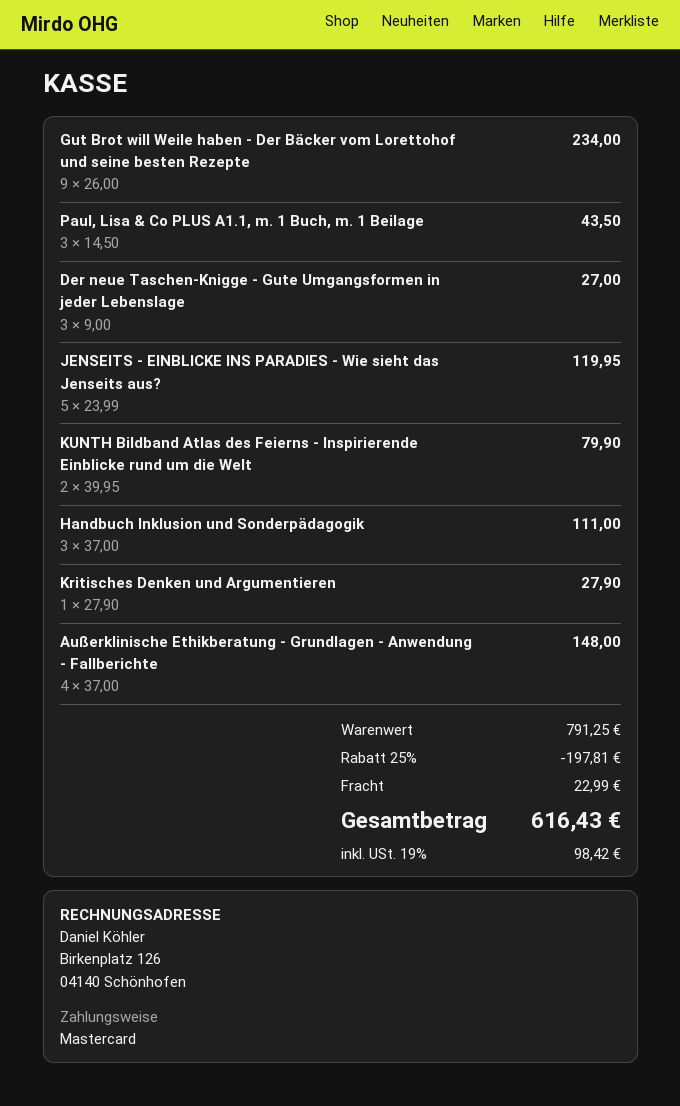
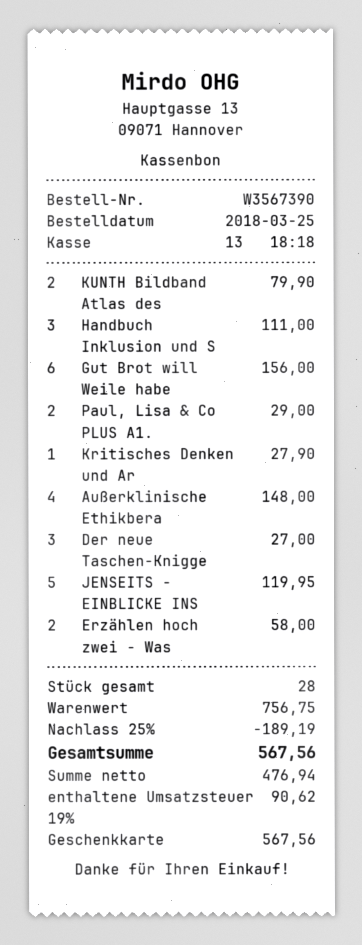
payment method: Mastercard -> gift card
Gut Brot will Weile haben - Der Bäcker vom Lorettohof und seine besten Rezepte: 9 for 234.00 -> 6 for 156.00
Paul, Lisa & Co PLUS A1.1, m. 1 Buch, m. 1 Beilage: 3 for 43.50 -> 2 for 29.00
Erzählen hoch zwei - Was: none -> 2 for 58.00
subtotal: 791.25 -> 756.75
discount: 25% = 197.81 -> 25% = 189.19
shipping: 22.99 -> none
tax: 19% = 98.42 -> 19% = 90.62
total: 616.43 -> 567.56

